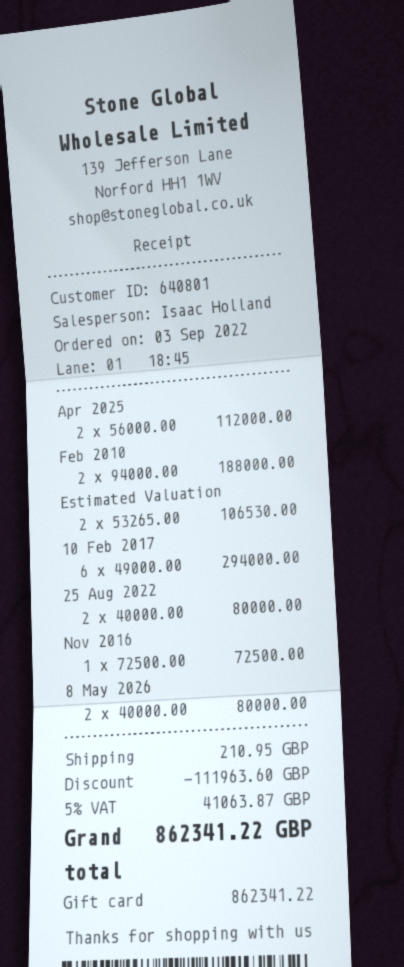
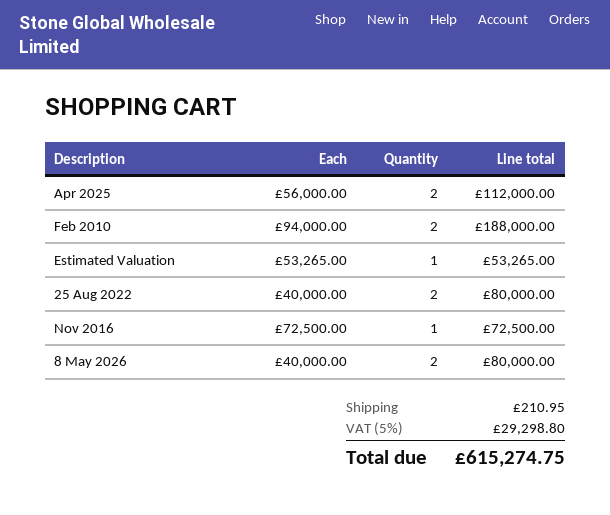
Estimated Valuation: 2 x 53265.00 = 106530.00 -> 1 x 53265.00 = 53265.00
10 Feb 2017: 6 x 49000.00 = 294000.00 -> none
discount: 111963.60 -> none
tax: 5% = 41063.87 -> 5% = 29298.80
total: 862341.22 -> 615274.75

